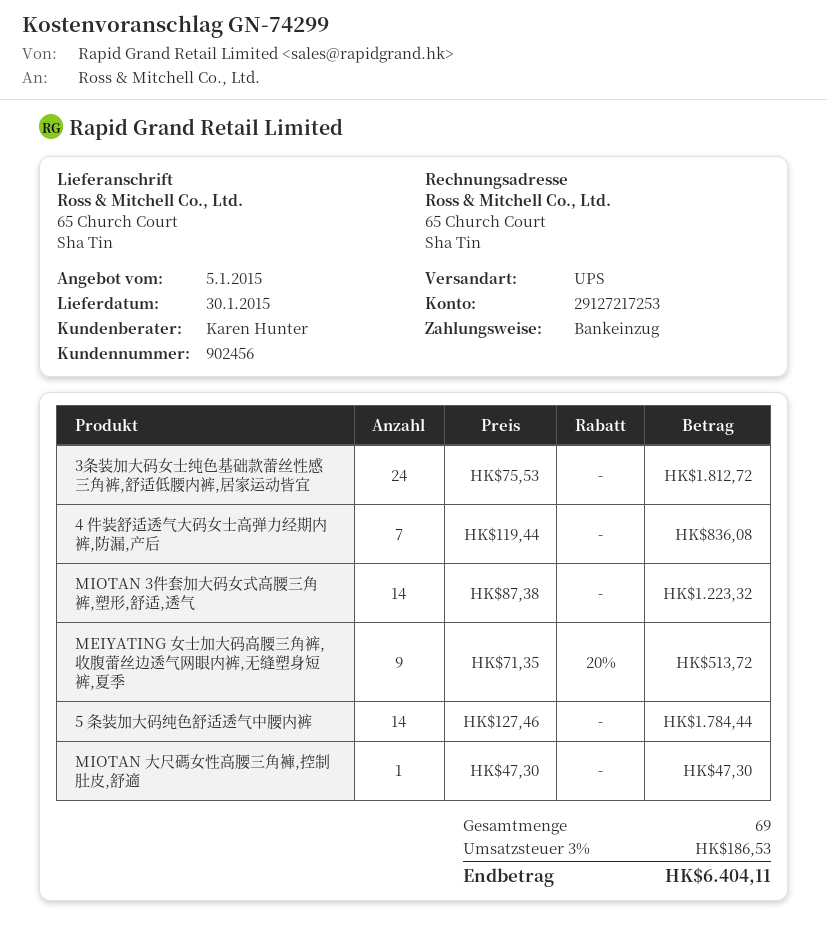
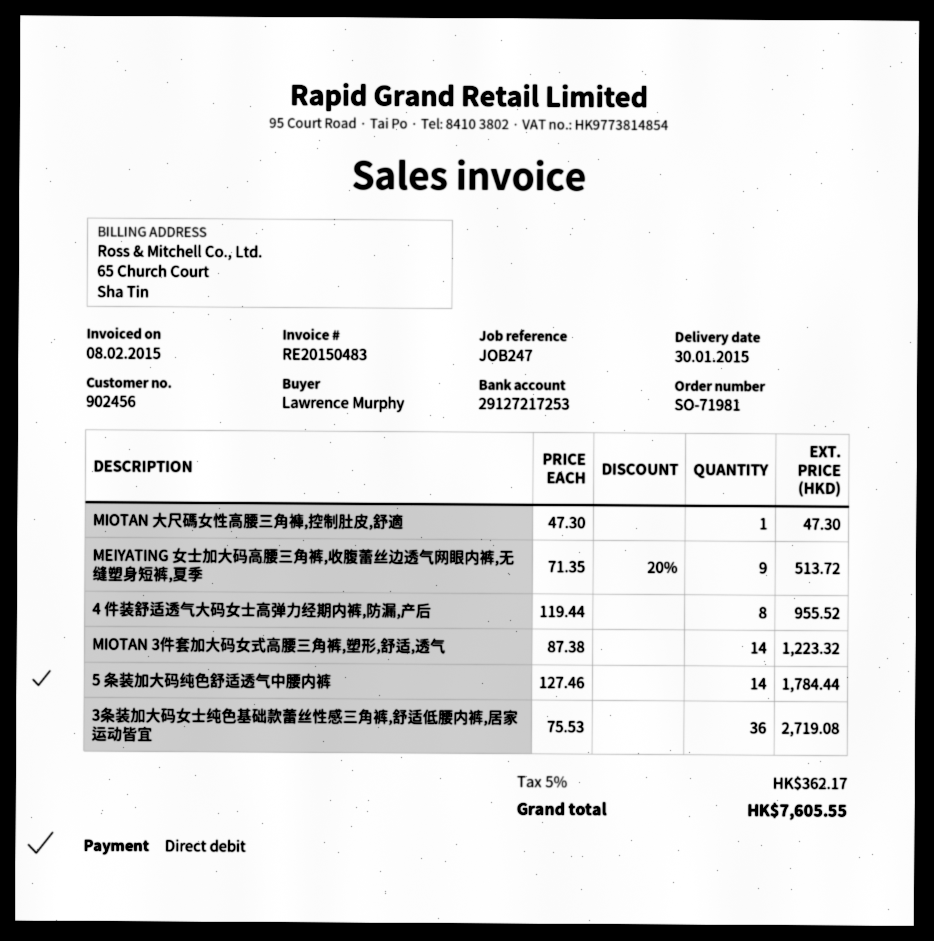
3条装加大码女士纯色基础款蕾丝性感三角裤,舒适低腰内裤,居家运动皆宜: 24 x 75.53 = 1812.72 -> 36 x 75.53 = 2719.08
4 件装舒适透气大码女士高弹力经期内裤,防漏,产后: 7 x 119.44 = 836.08 -> 8 x 119.44 = 955.52
tax: 3% = 186.53 -> 5% = 362.17
total: 6404.11 -> 7605.55

